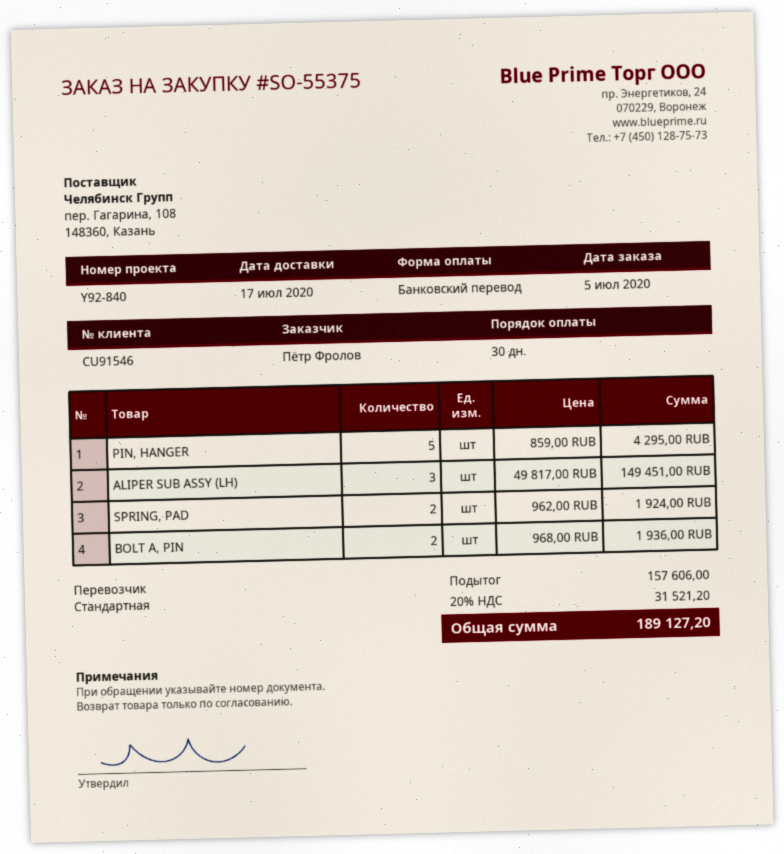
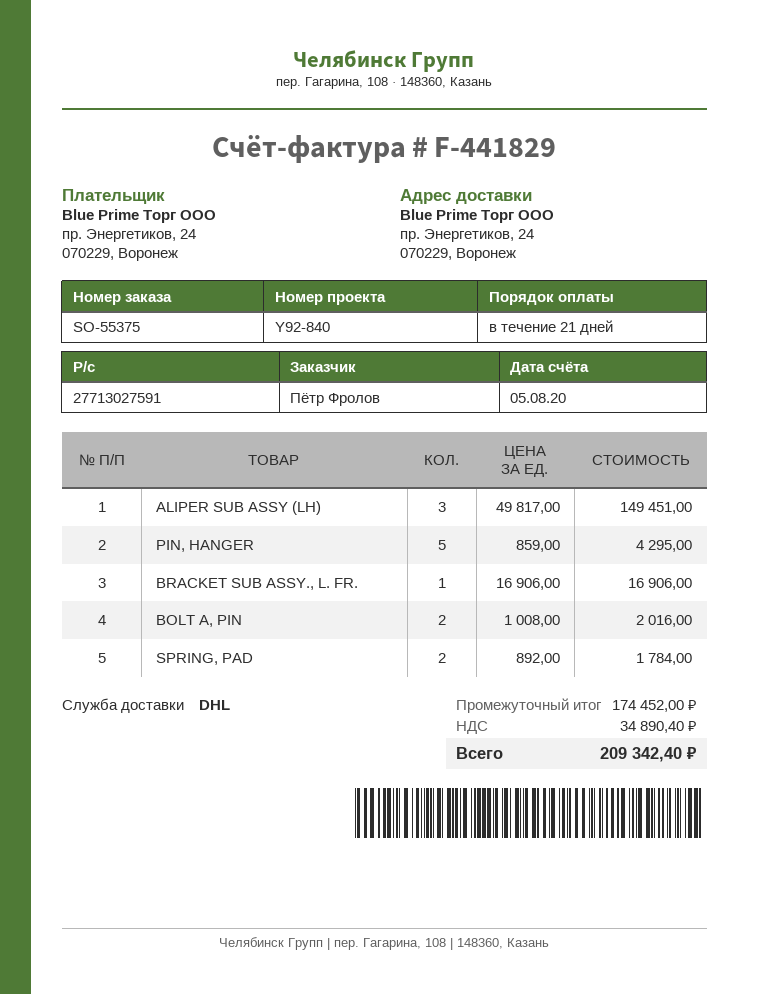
payment terms: 30 days -> 21 days
shipping method: standard -> DHL
SPRING, PAD: 2 x 962.00 = 1924.00 -> 2 x 892.00 = 1784.00
BOLT A, PIN: 2 x 968.00 = 1936.00 -> 2 x 1008.00 = 2016.00
BRACKET SUB ASSY., L. FR.: none -> 1 x 16906.00 = 16906.00
subtotal: 157606.00 -> 174452.00
tax: 31521.20 -> 34890.40
total: 189127.20 -> 209342.40

